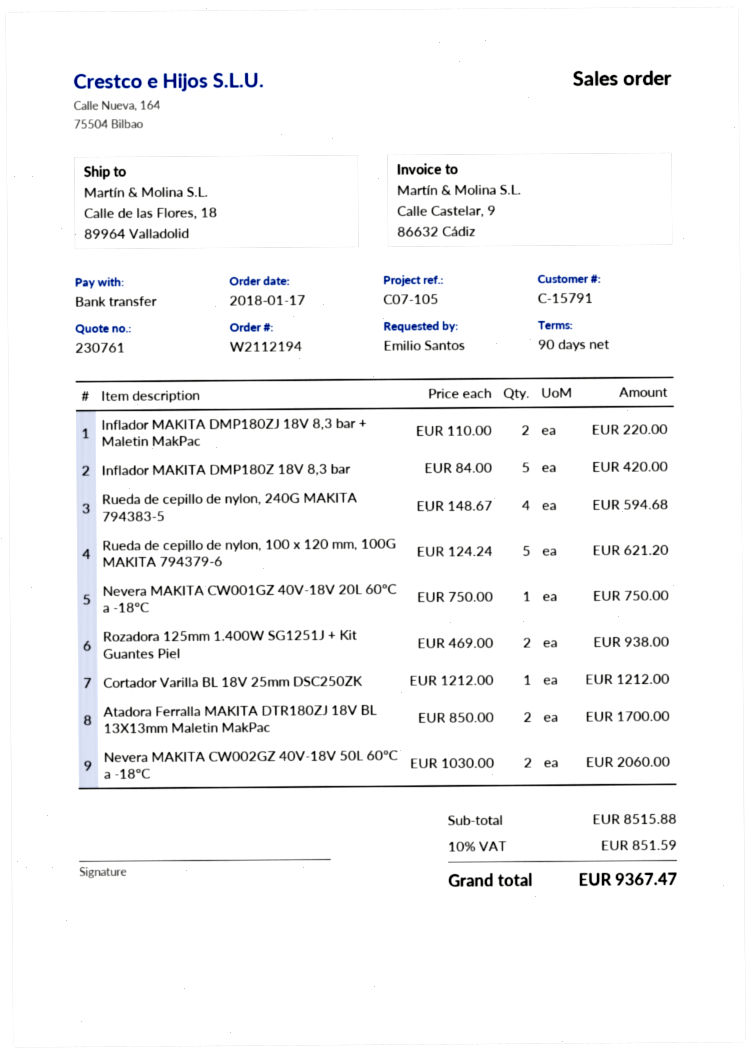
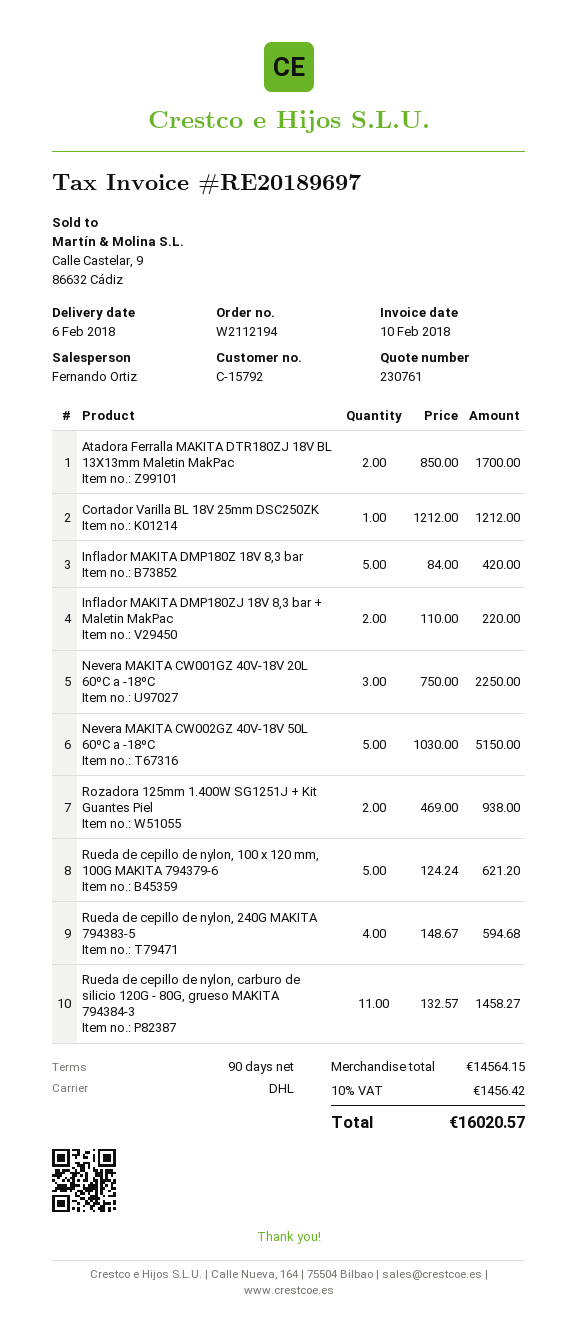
customer number: C-15791 -> C-15792
Nevera MAKITA CW001GZ 40V-18V 20L 60ºC a -18ºC: 1 x 750.00 = 750.00 -> 3 x 750.00 = 2250.00
Nevera MAKITA CW002GZ 40V-18V 50L 60ºC a -18ºC: 2 x 1030.00 = 2060.00 -> 5 x 1030.00 = 5150.00
Rueda de cepillo de nylon, carburo de silicio 120G - 80G, grueso MAKITA 794384-3: none -> 11 x 132.57 = 1458.27
subtotal: 8515.88 -> 14564.15
tax: 10% = 851.59 -> 10% = 1456.42
total: 9367.47 -> 16020.57

